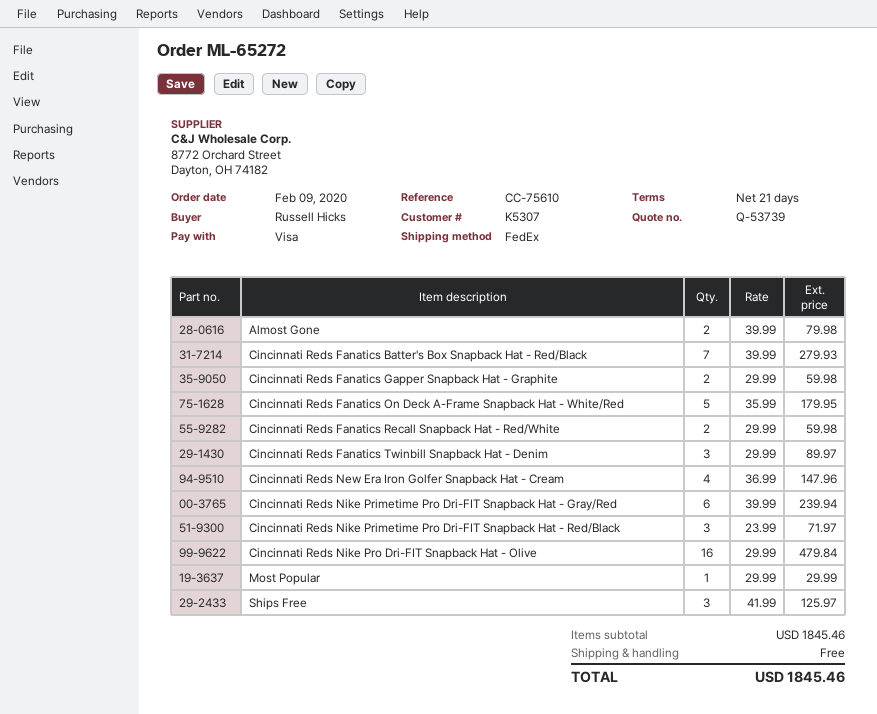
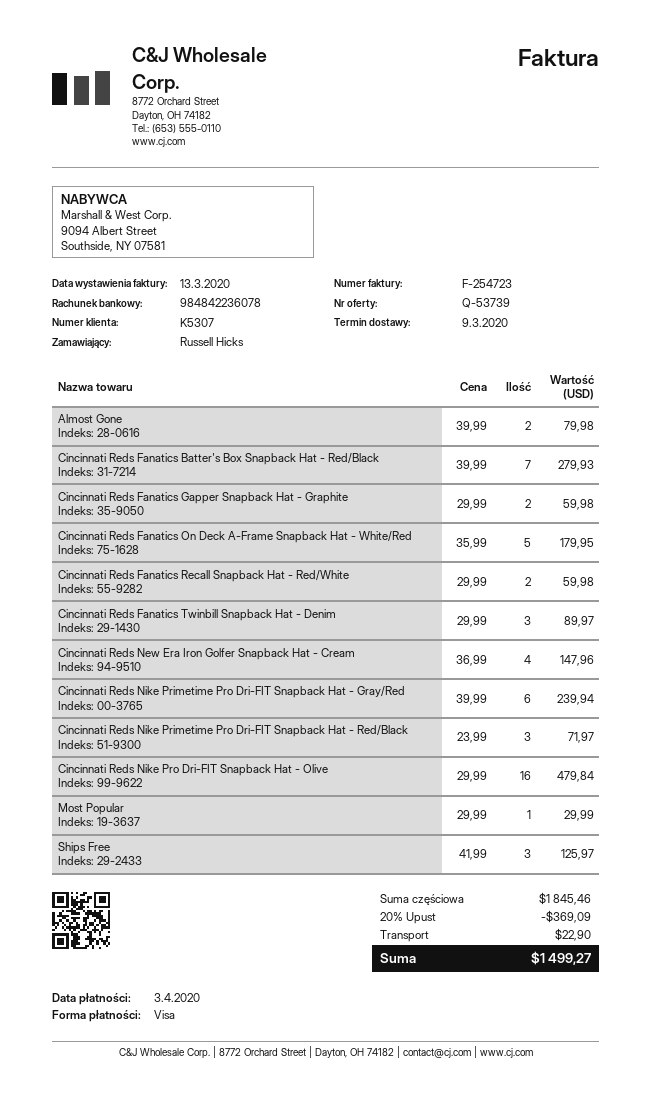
discount: none -> 20% = 369.09
shipping: 0.00 -> 22.90
total: 1845.46 -> 1499.27

